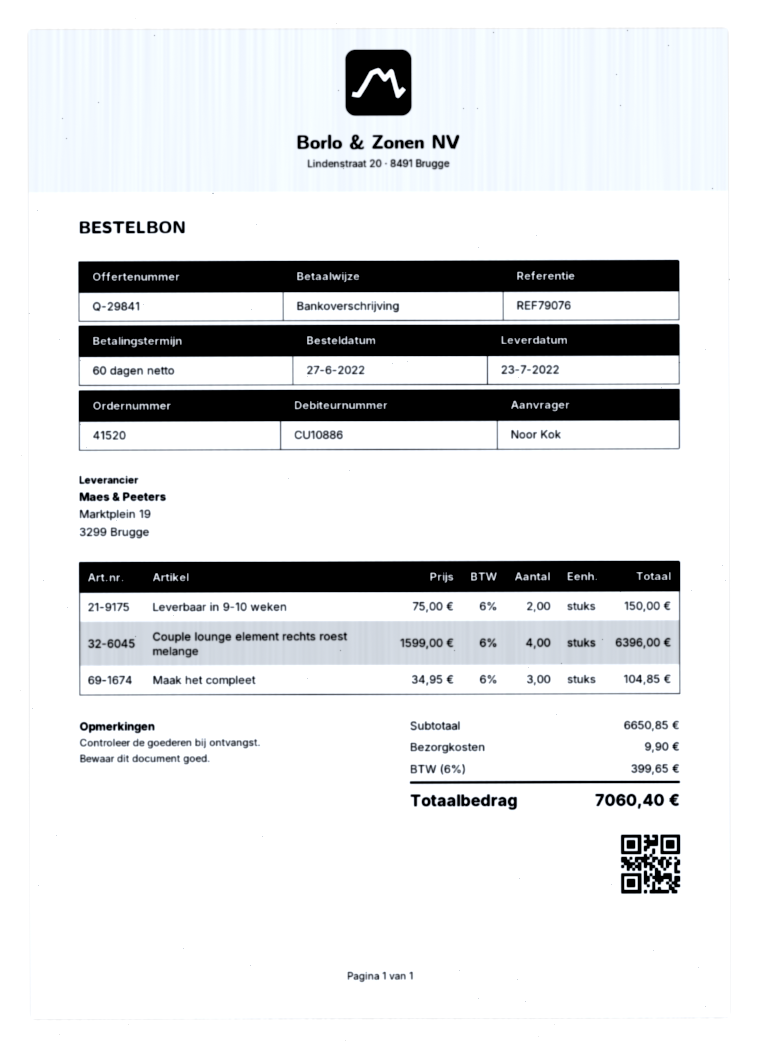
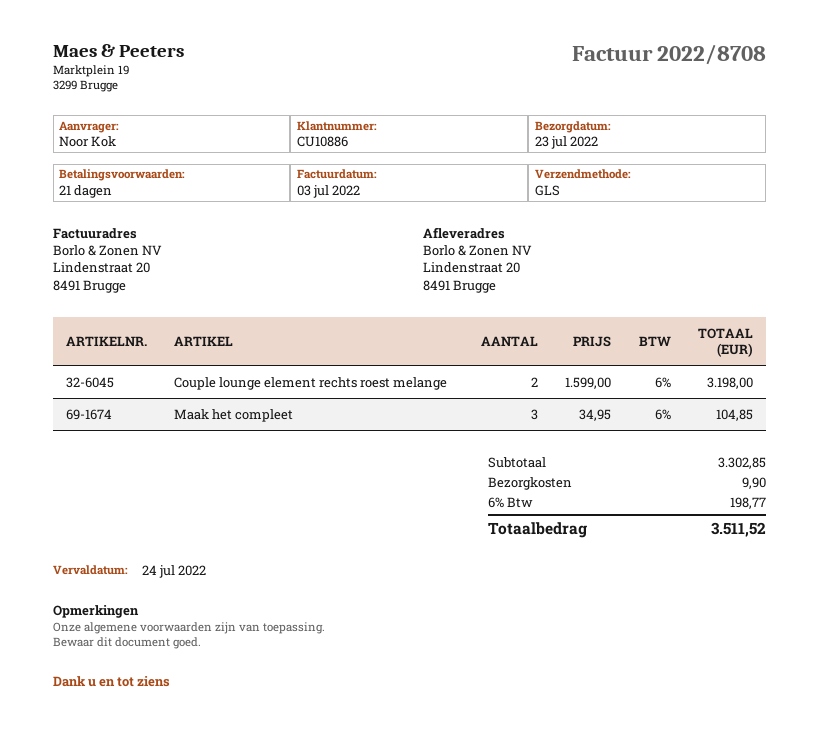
payment terms: 60 days -> 21 days
Leverbaar in 9-10 weken: 2 x 75.00 = 150.00 -> none
Couple lounge element rechts roest melange: 4 x 1599.00 = 6396.00 -> 2 x 1599.00 = 3198.00
subtotal: 6650.85 -> 3302.85
tax: 6% = 399.65 -> 6% = 198.77
total: 7060.40 -> 3511.52

